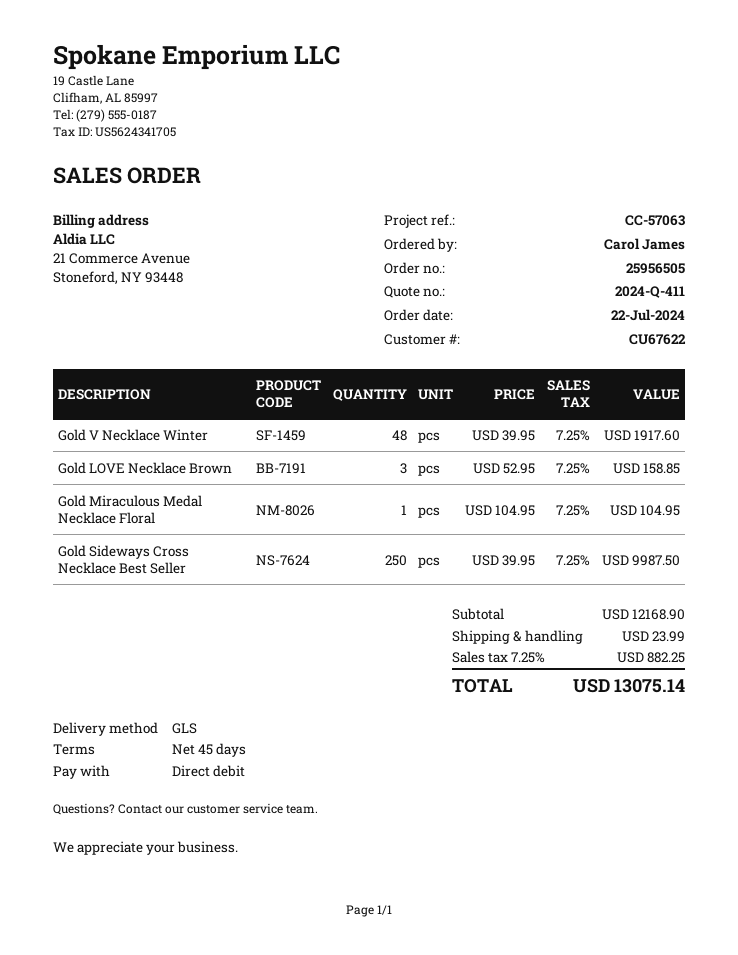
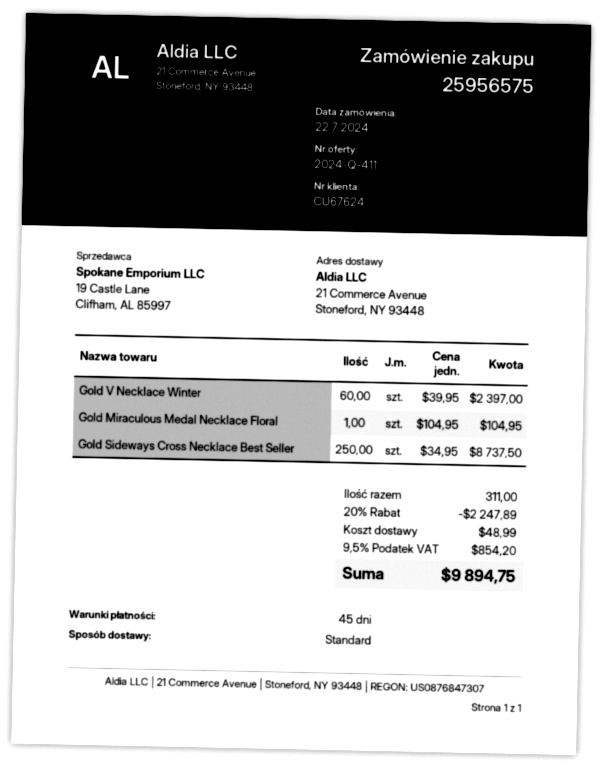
order number: 25956505 -> 25956575
customer number: CU67622 -> CU67624
shipping method: GLS -> standard
Gold V Necklace Winter: 48 x 39.95 = 1917.60 -> 60 x 39.95 = 2397.00
Gold LOVE Necklace Brown: 3 x 52.95 = 158.85 -> none
Gold Sideways Cross Necklace Best Seller: 250 x 39.95 = 9987.50 -> 250 x 34.95 = 8737.50
discount: none -> 20% = 2247.89
shipping: 23.99 -> 48.99
tax: 7.25% = 882.25 -> 9.5% = 854.20
total: 13075.14 -> 9894.75

